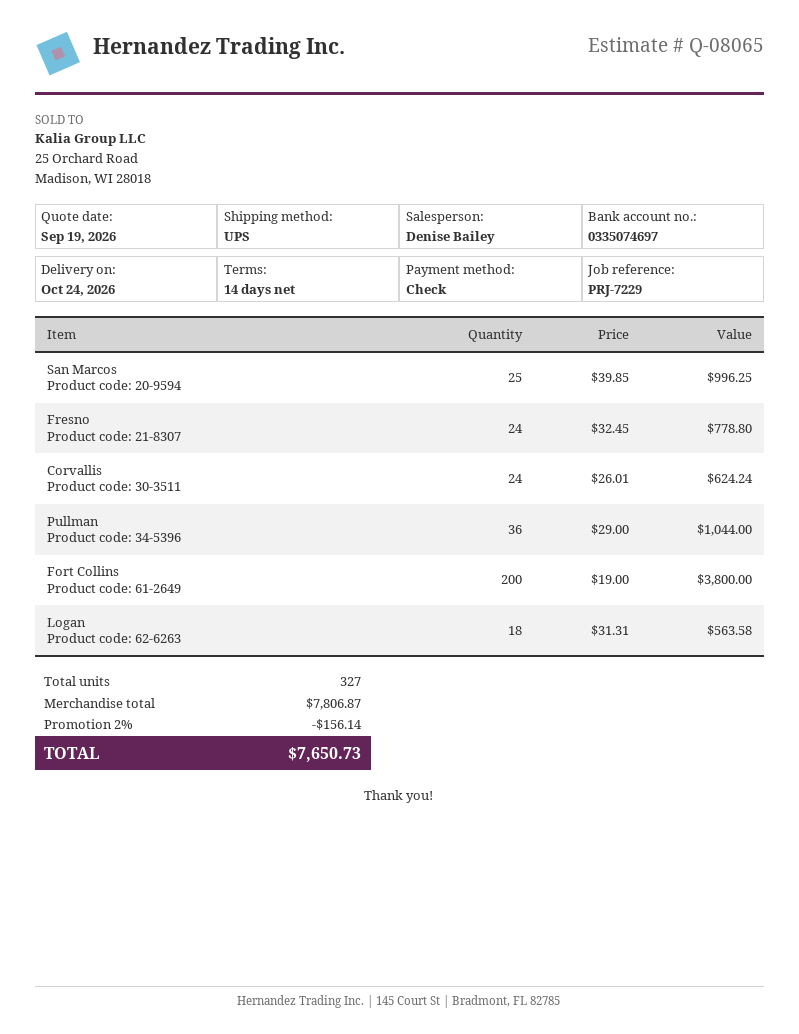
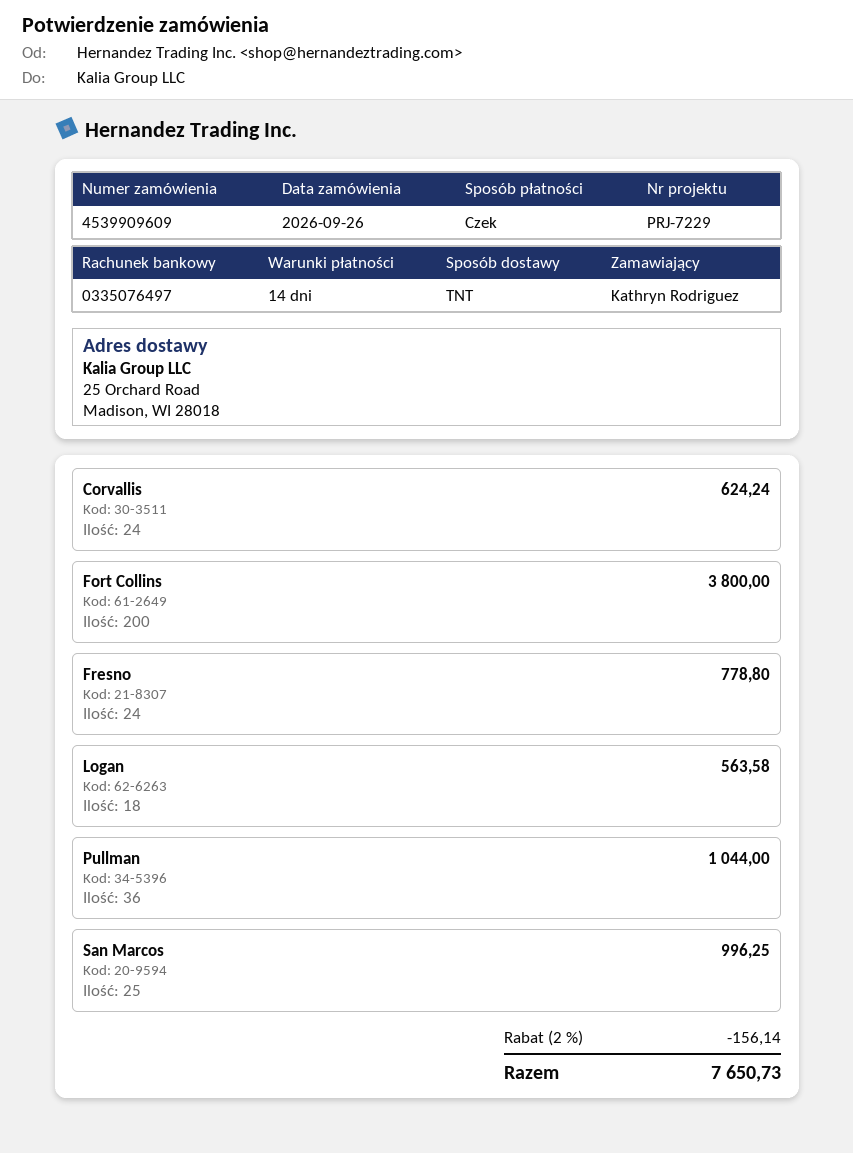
bank account: 0335074697 -> 0335076497
shipping method: UPS -> TNT

